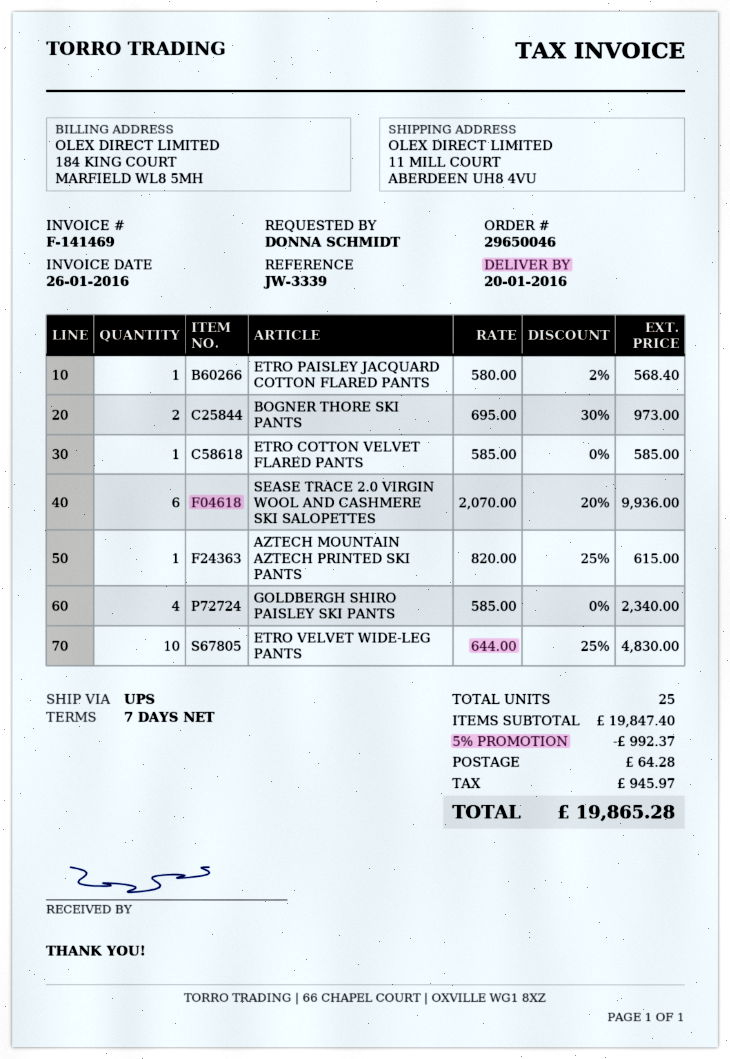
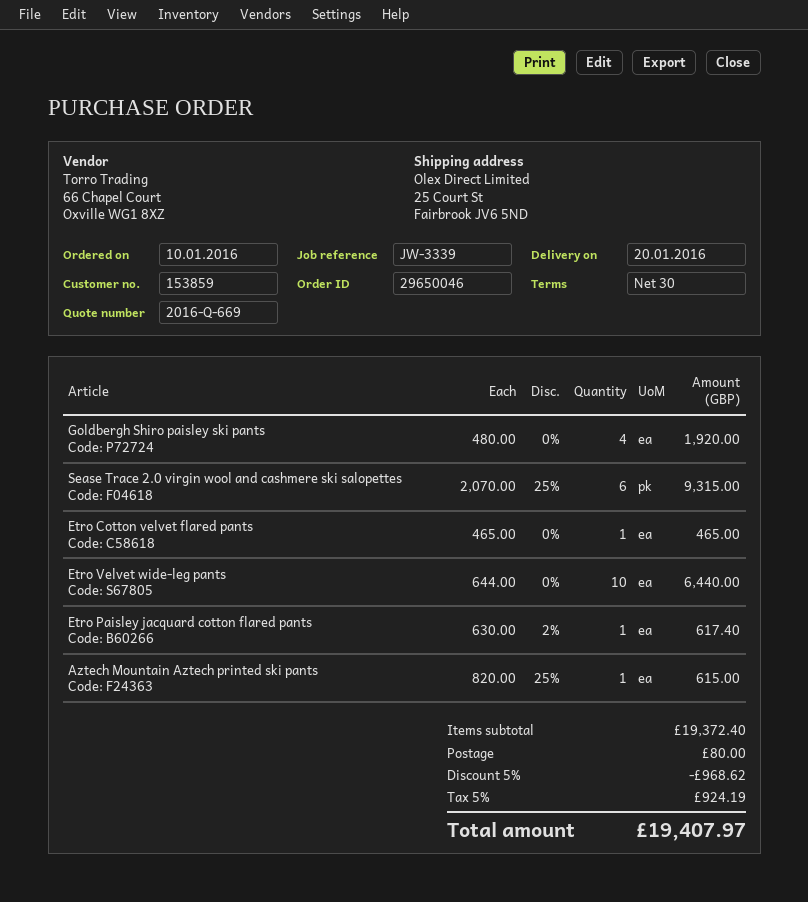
payment terms: 7 days -> 30 days
ship to: 11 MILL COURT, ABERDEEN UH8 4VU -> 25 Court St, Fairbrook JV6 5ND
ETRO PAISLEY JACQUARD COTTON FLARED PANTS: 1 x 580.00 - 2% = 568.40 -> 1 x 630.00 - 2% = 617.40
BOGNER THORE SKI PANTS: 2 x 695.00 - 30% = 973.00 -> none
ETRO COTTON VELVET FLARED PANTS: 1 x 585.00 = 585.00 -> 1 x 465.00 = 465.00
SEASE TRACE 2.0 VIRGIN WOOL AND CASHMERE SKI SALOPETTES: 6 x 2070.00 - 20% = 9936.00 -> 6 x 2070.00 - 25% = 9315.00
GOLDBERGH SHIRO PAISLEY SKI PANTS: 4 x 585.00 = 2340.00 -> 4 x 480.00 = 1920.00
ETRO VELVET WIDE-LEG PANTS: 10 x 644.00 - 25% = 4830.00 -> 10 x 644.00 = 6440.00
subtotal: 19847.40 -> 19372.40
discount: 5% = 992.37 -> 5% = 968.62
shipping: 64.28 -> 80.00
tax: 945.97 -> 924.19
total: 19865.28 -> 19407.97

